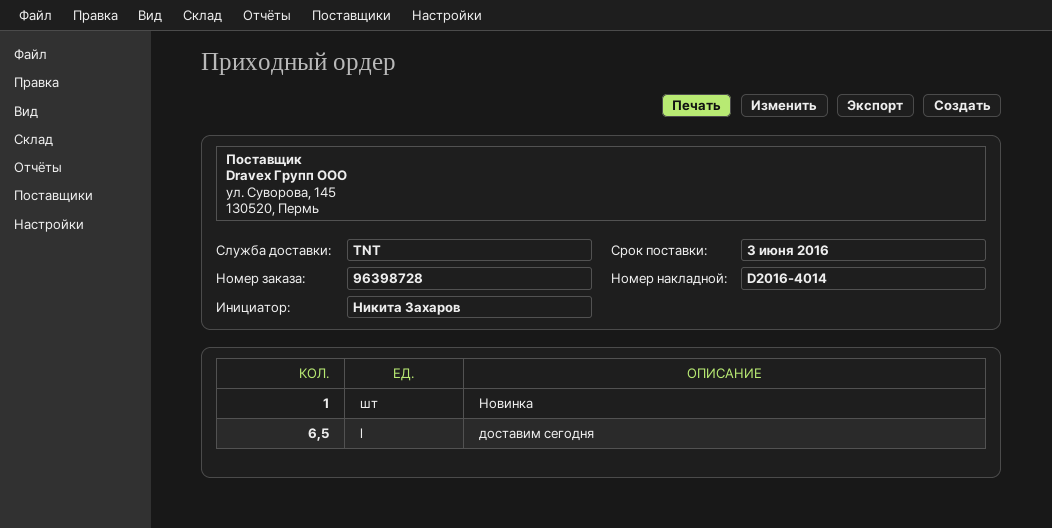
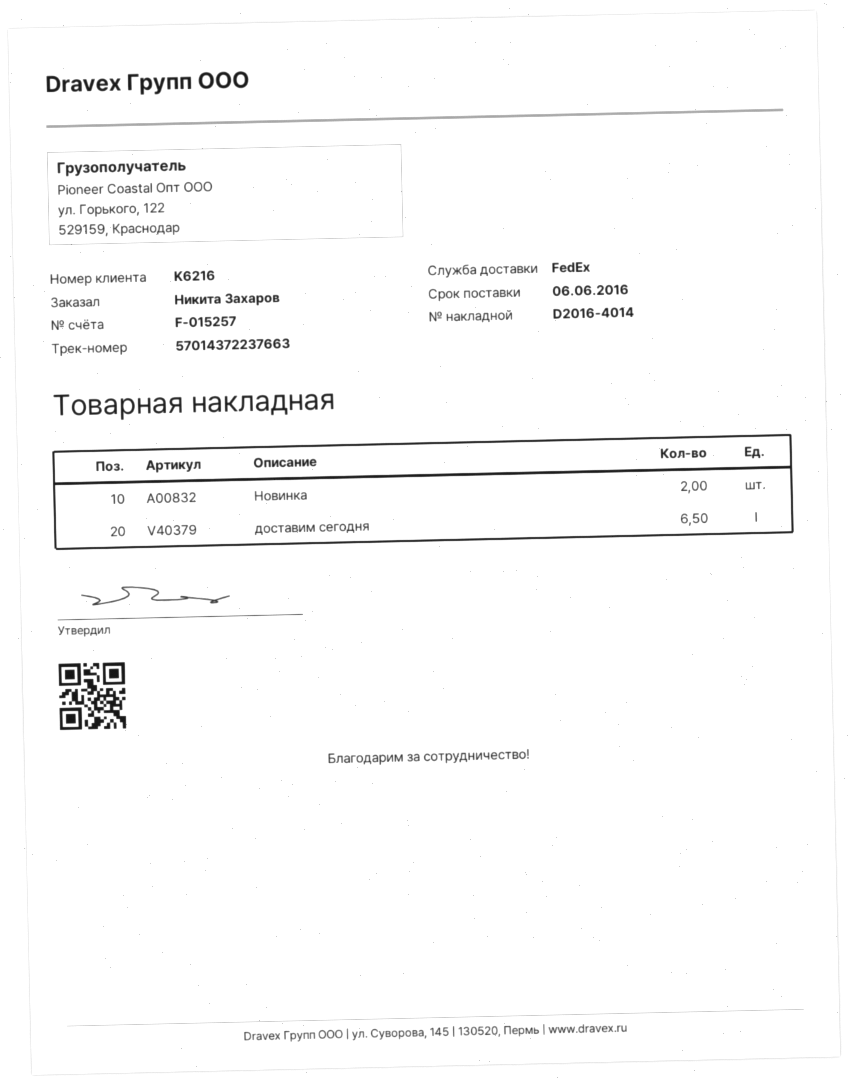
delivery date: 2016-06-03 -> 2016-06-06
shipping method: TNT -> FedEx
Новинка: 1 -> 2

